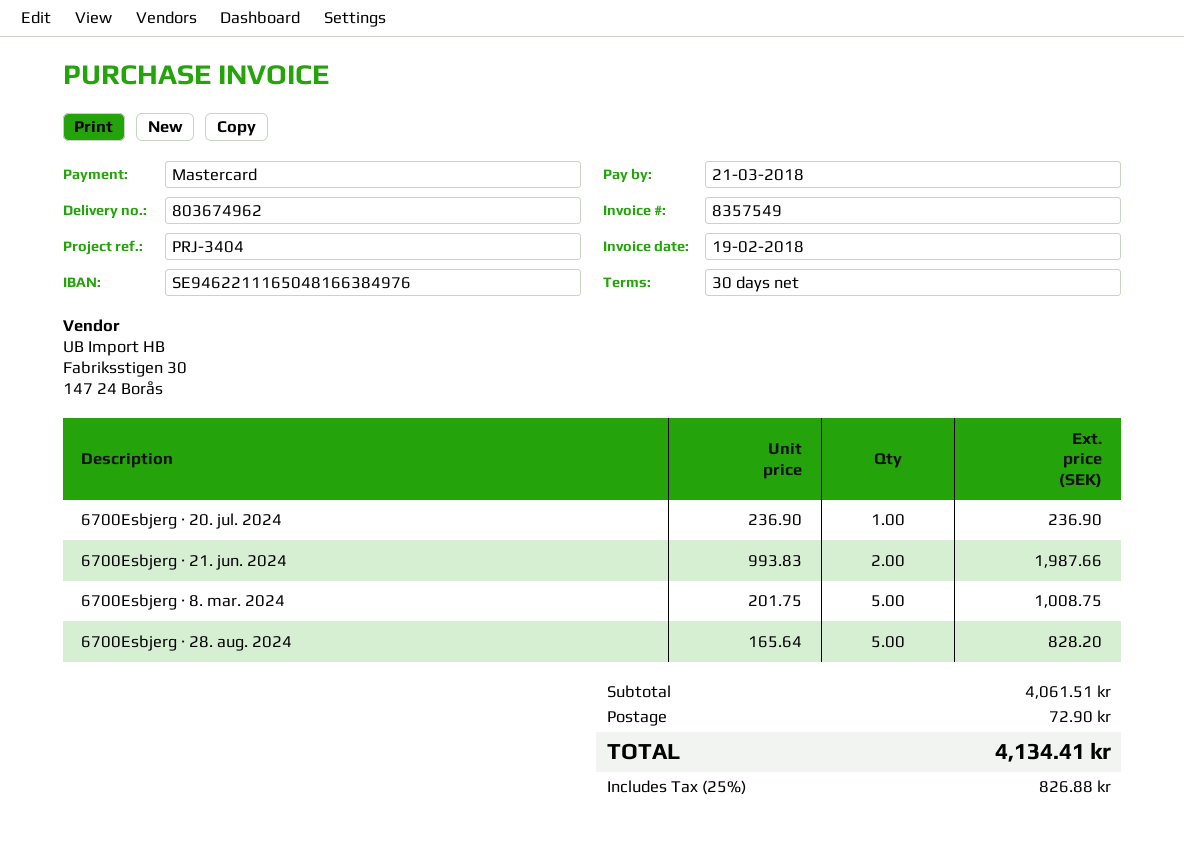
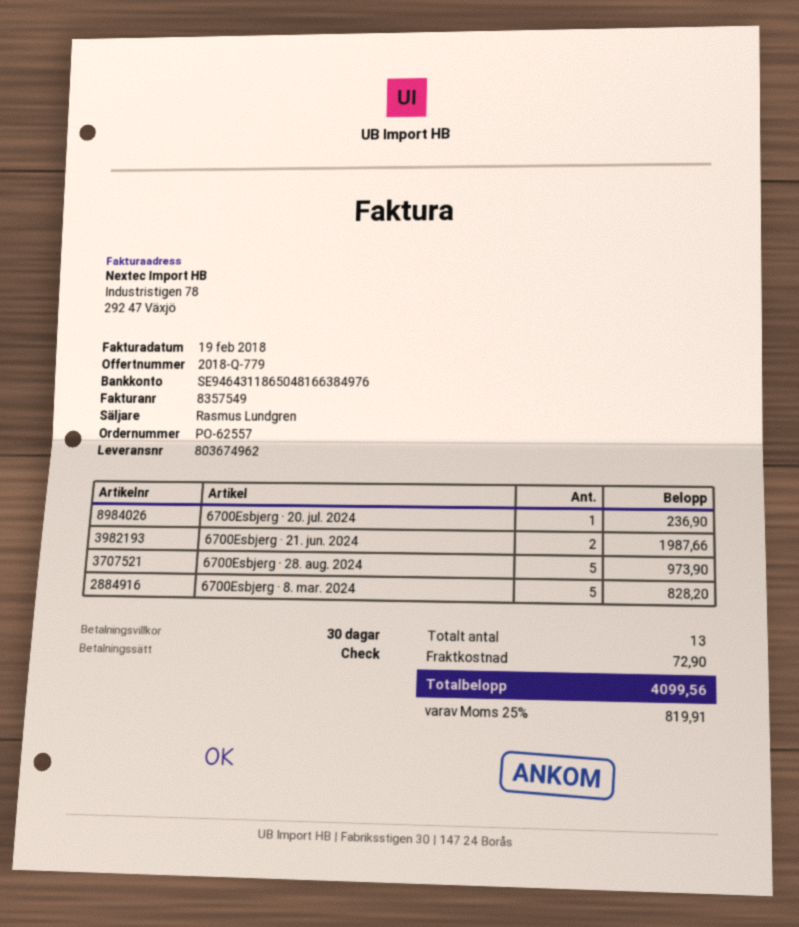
payment method: Mastercard -> cheque
bank account: SE9462211165048166384976 -> SE9464311865048166384976
6700Esbjerg · 8. mar. 2024: 5 for 1008.75 -> 5 for 828.20
6700Esbjerg · 28. aug. 2024: 5 for 828.20 -> 5 for 973.90
tax: 25% = 826.88 -> 25% = 819.91
total: 4134.41 -> 4099.56

